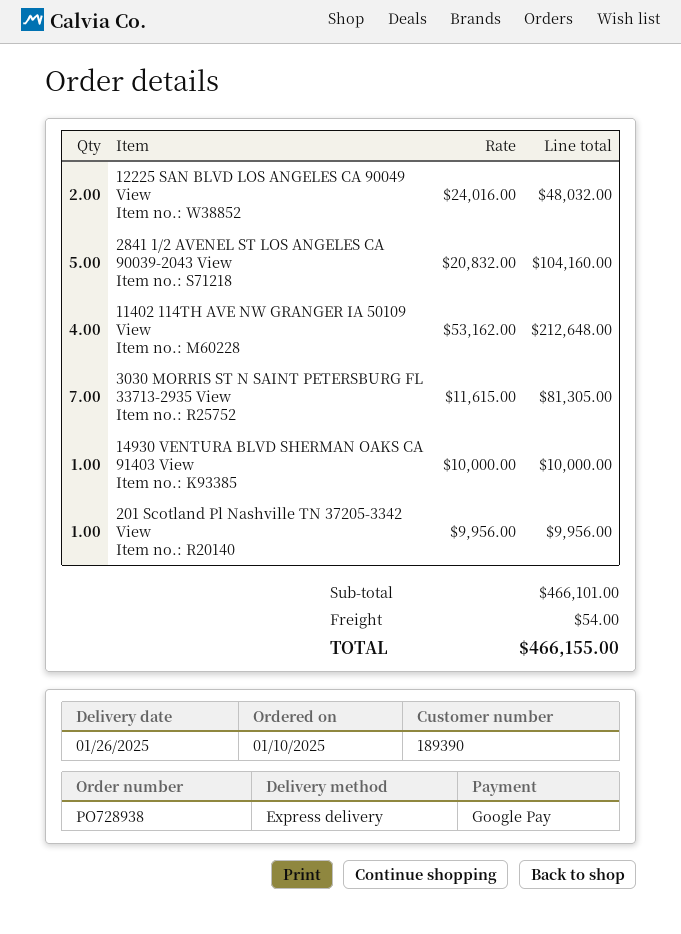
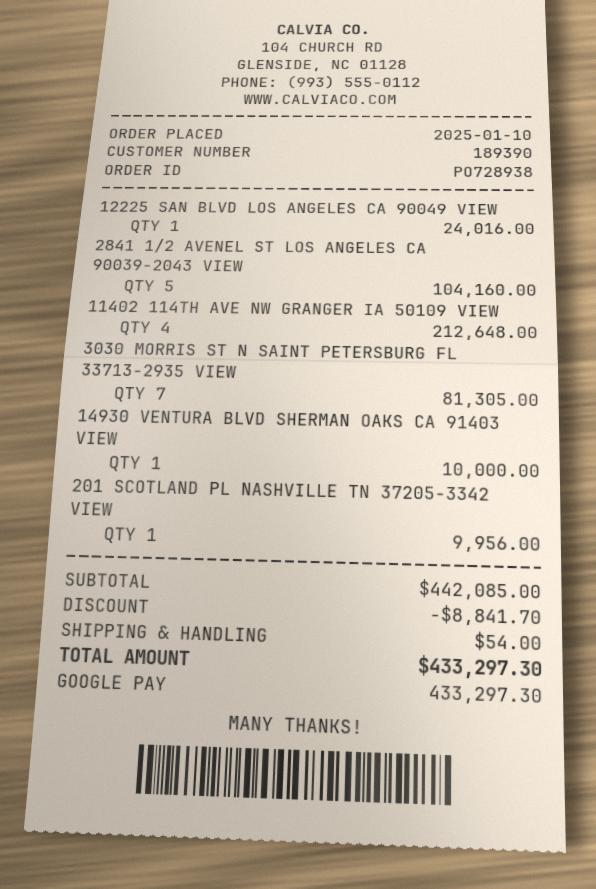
12225 SAN BLVD LOS ANGELES CA 90049 View: 2 for 48032.00 -> 1 for 24016.00
subtotal: 466101.00 -> 442085.00
discount: none -> 8841.70
total: 466155.00 -> 433297.30

